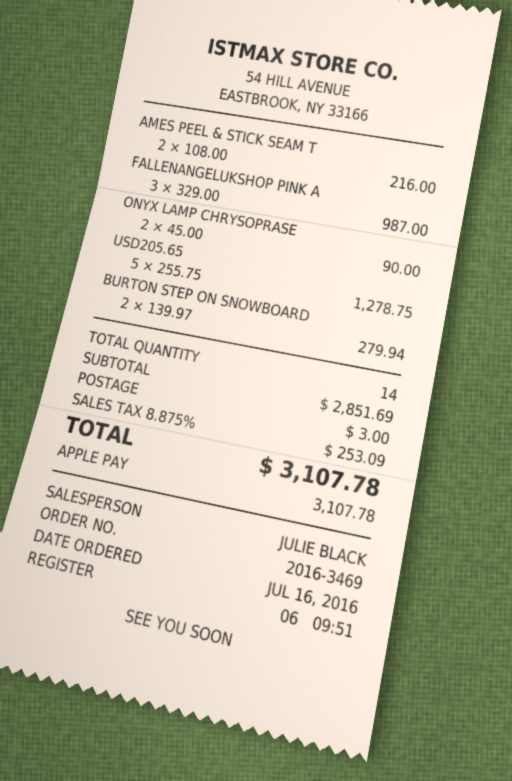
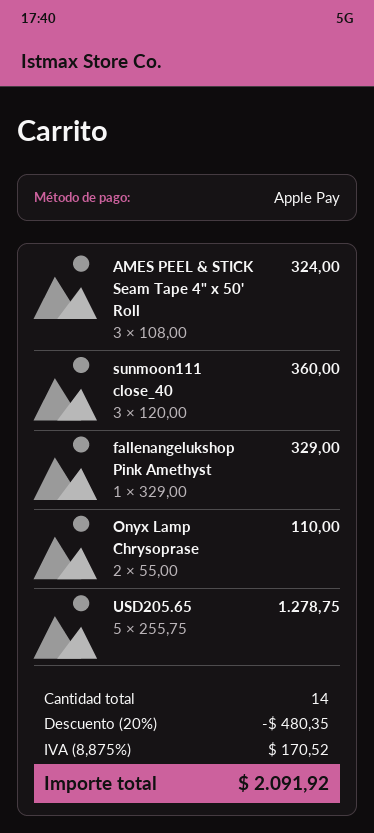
AMES PEEL & STICK SEAM T: 2 x 108.00 = 216.00 -> 3 x 108.00 = 324.00
FALLENANGELUKSHOP PINK A: 3 x 329.00 = 987.00 -> 1 x 329.00 = 329.00
ONYX LAMP CHRYSOPRASE: 2 x 45.00 = 90.00 -> 2 x 55.00 = 110.00
BURTON STEP ON SNOWBOARD: 2 x 139.97 = 279.94 -> none
sunmoon111 close_40: none -> 3 x 120.00 = 360.00
discount: none -> 20% = 480.35
shipping: 3.00 -> none
tax: 8.875% = 253.09 -> 8.875% = 170.52
total: 3107.78 -> 2091.92

